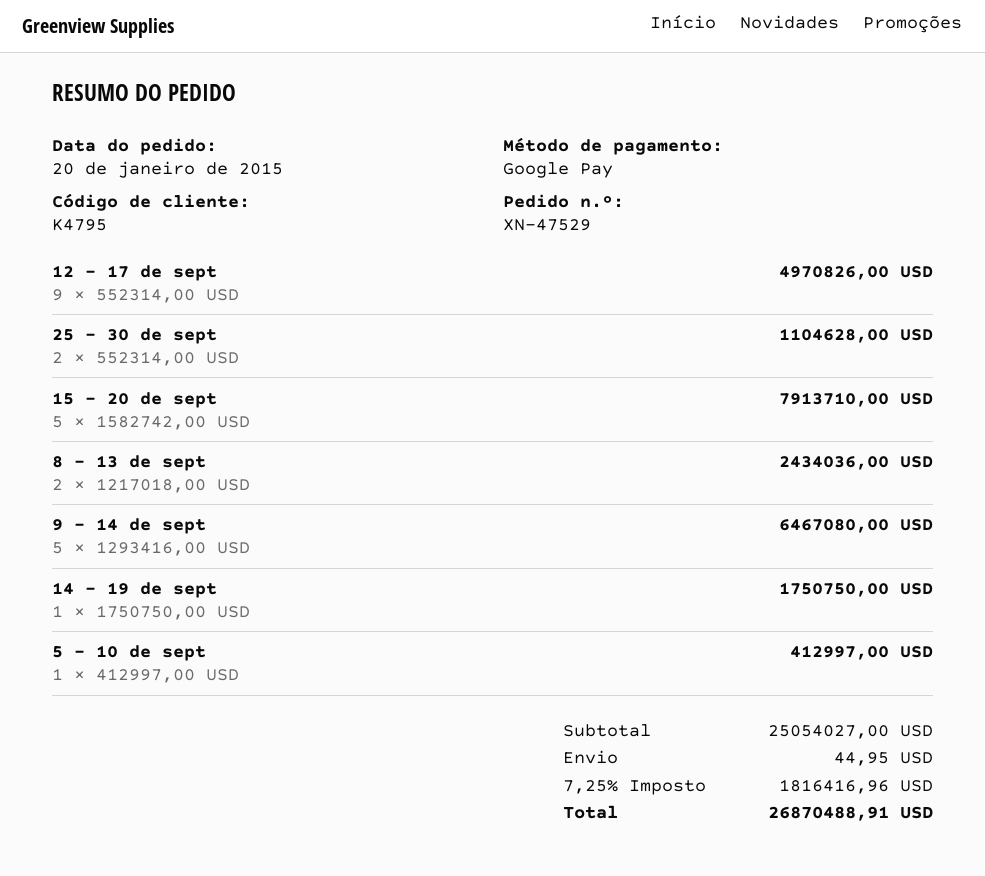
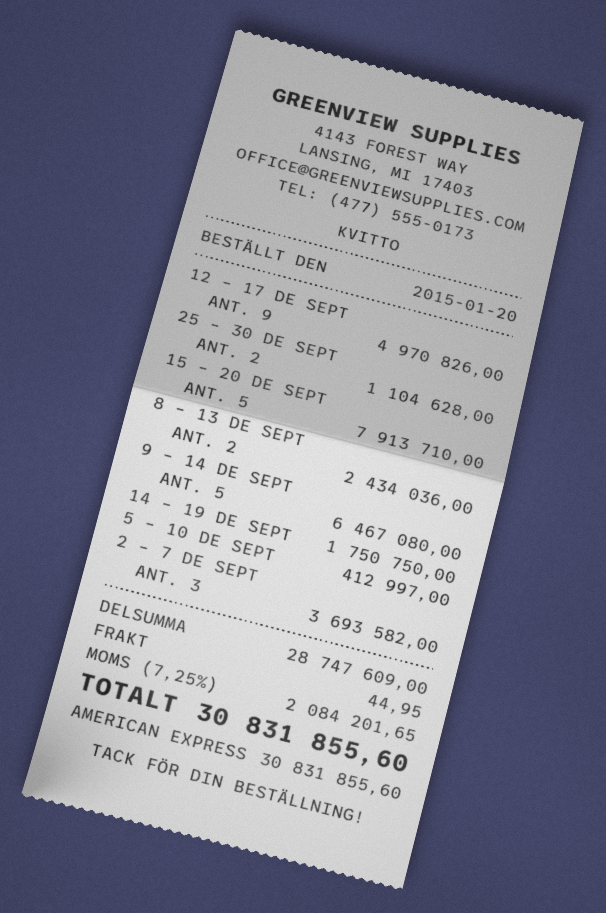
payment method: Google Pay -> American Express
2 – 7 DE SEPT: none -> 3 for 3693582.00
subtotal: 25054027.00 -> 28747609.00
tax: 7.25% = 1816416.96 -> 7.25% = 2084201.65
total: 26870488.91 -> 30831855.60

